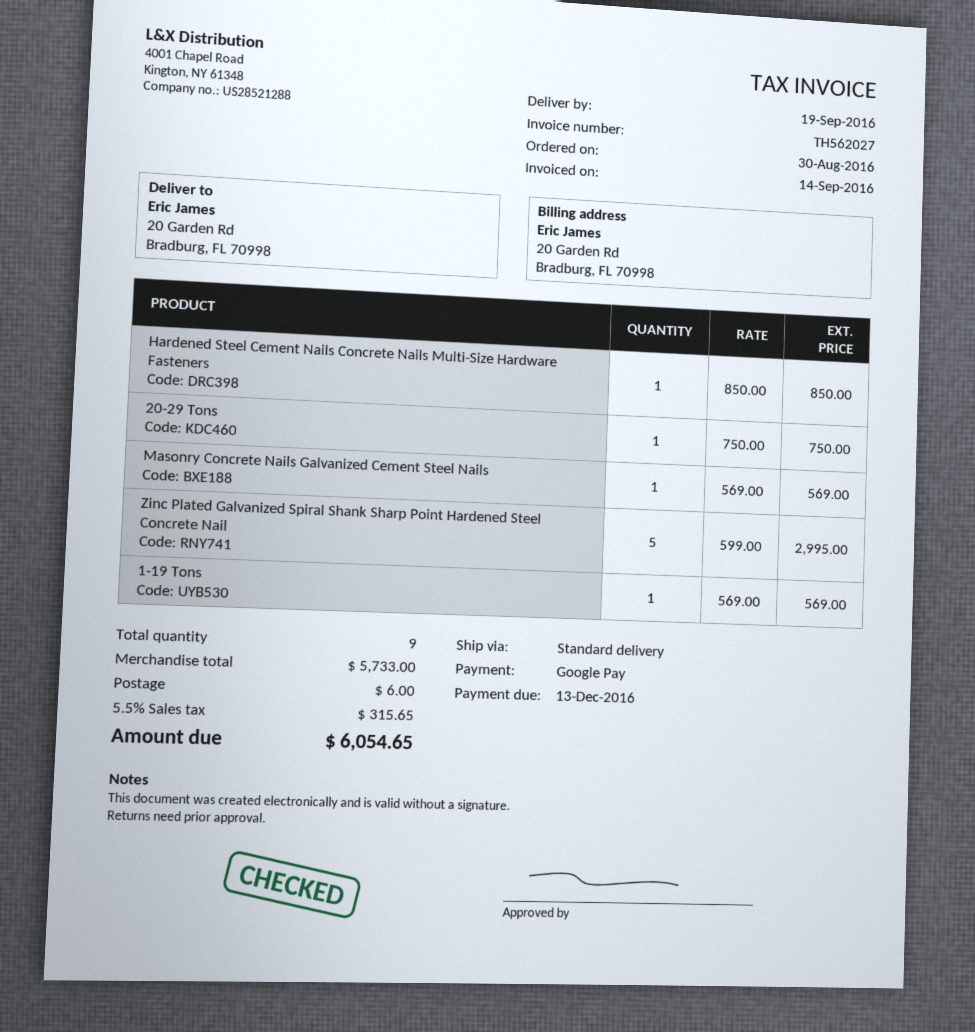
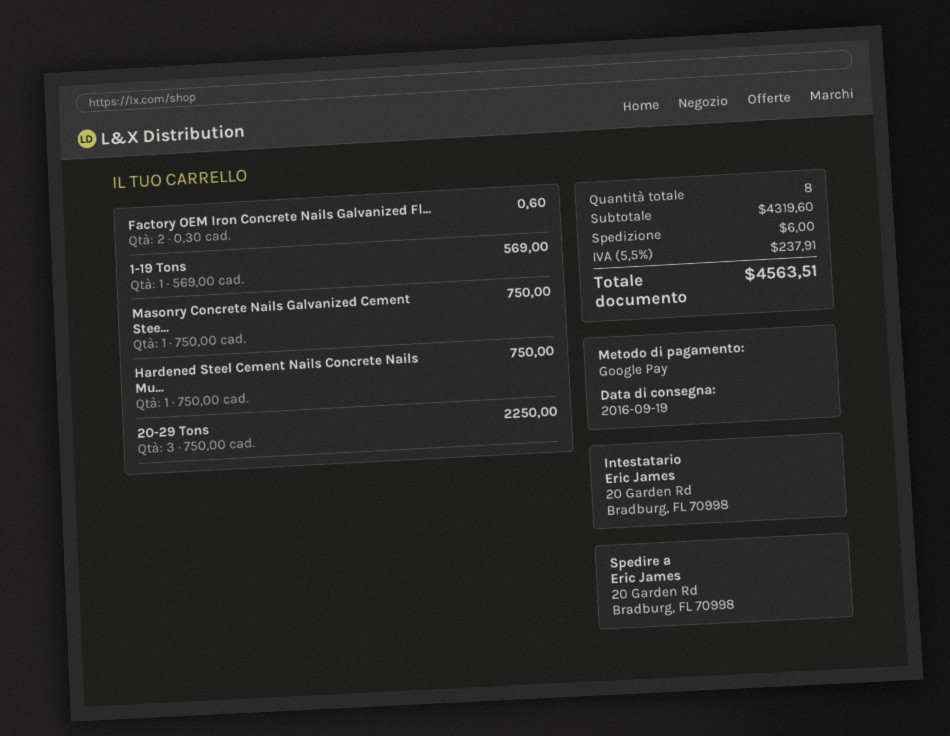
Hardened Steel Cement Nails Concrete Nails Multi-Size Hardware Fasteners: 1 x 850.00 = 850.00 -> 1 x 750.00 = 750.00
20-29 Tons: 1 x 750.00 = 750.00 -> 3 x 750.00 = 2250.00
Masonry Concrete Nails Galvanized Cement Steel Nails: 1 x 569.00 = 569.00 -> 1 x 750.00 = 750.00
Zinc Plated Galvanized Spiral Shank Sharp Point Hardened Steel Concrete Nail: 5 x 599.00 = 2995.00 -> none
Factory OEM Iron Concrete Nails Galvanized Fl...: none -> 2 x 0.30 = 0.60
total quantity: 9 -> 8
subtotal: 5733.00 -> 4319.60
tax: 5.5% = 315.65 -> 5.5% = 237.91
total: 6054.65 -> 4563.51

